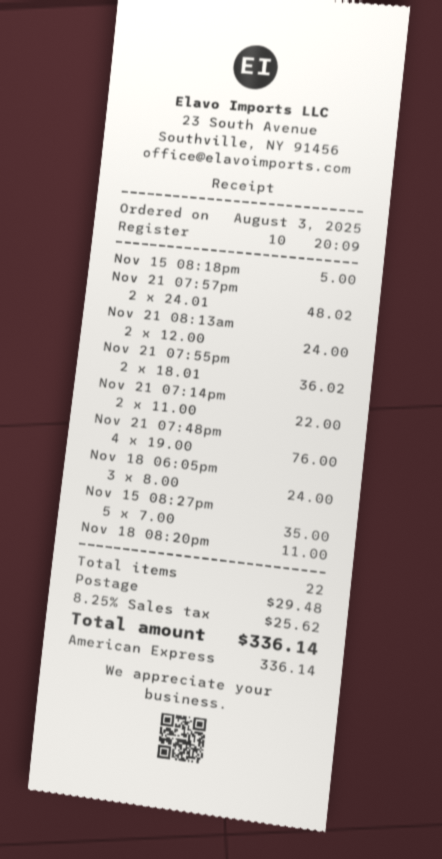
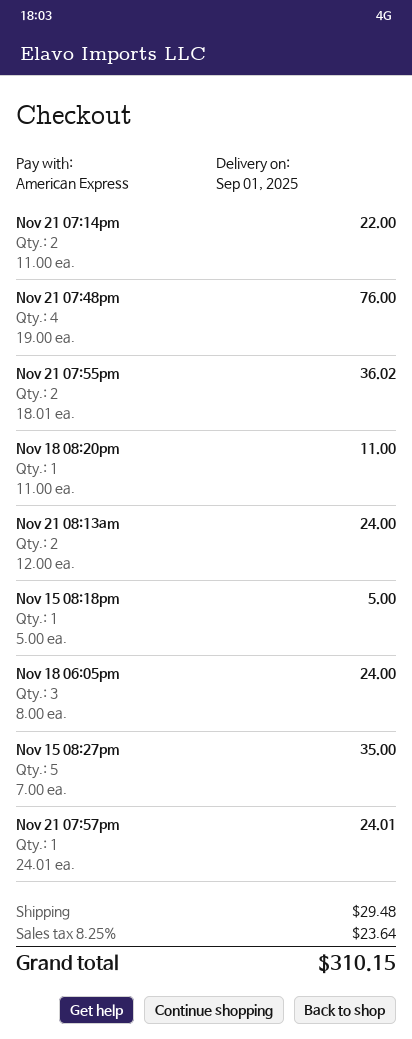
Nov 21 07:57pm: 2 x 24.01 = 48.02 -> 1 x 24.01 = 24.01
tax: 8.25% = 25.62 -> 8.25% = 23.64
total: 336.14 -> 310.15

